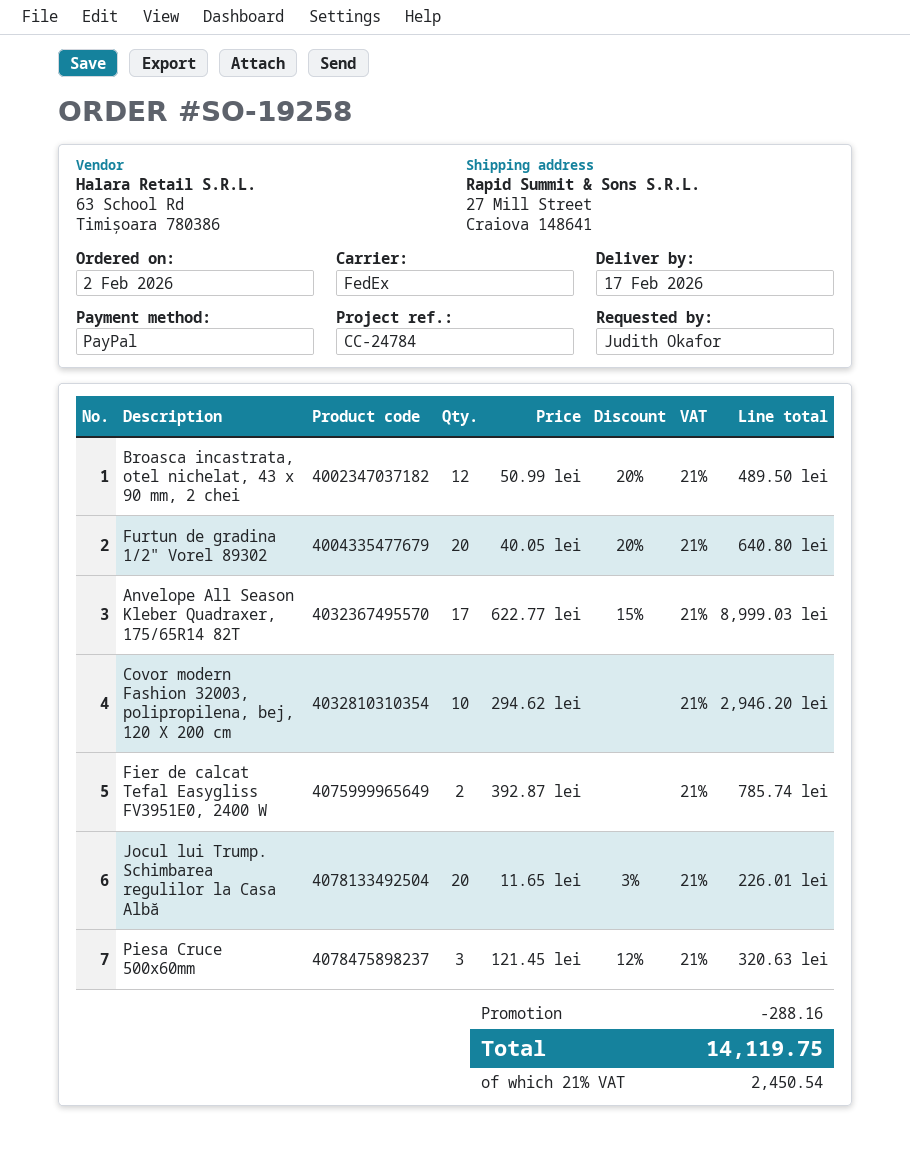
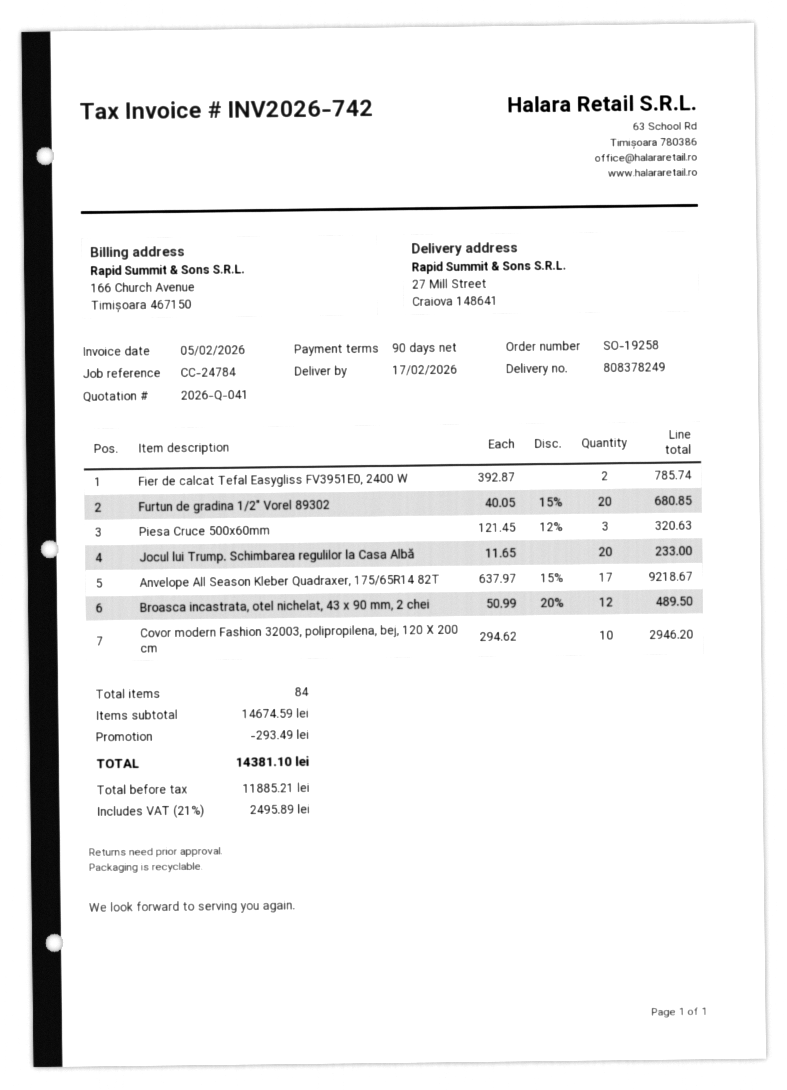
Furtun de gradina 1/2" Vorel 89302: 20 x 40.05 - 20% = 640.80 -> 20 x 40.05 - 15% = 680.85
Anvelope All Season Kleber Quadraxer, 175/65R14 82T: 17 x 622.77 - 15% = 8999.03 -> 17 x 637.97 - 15% = 9218.67
Jocul lui Trump. Schimbarea regulilor la Casa Albă: 20 x 11.65 - 3% = 226.01 -> 20 x 11.65 = 233.00
discount: 288.16 -> 293.49
tax: 21% = 2450.54 -> 21% = 2495.89
total: 14119.75 -> 14381.10

